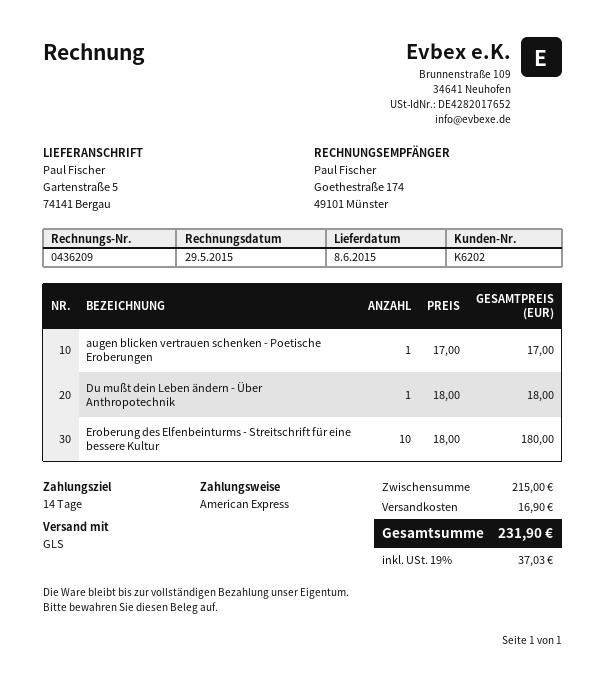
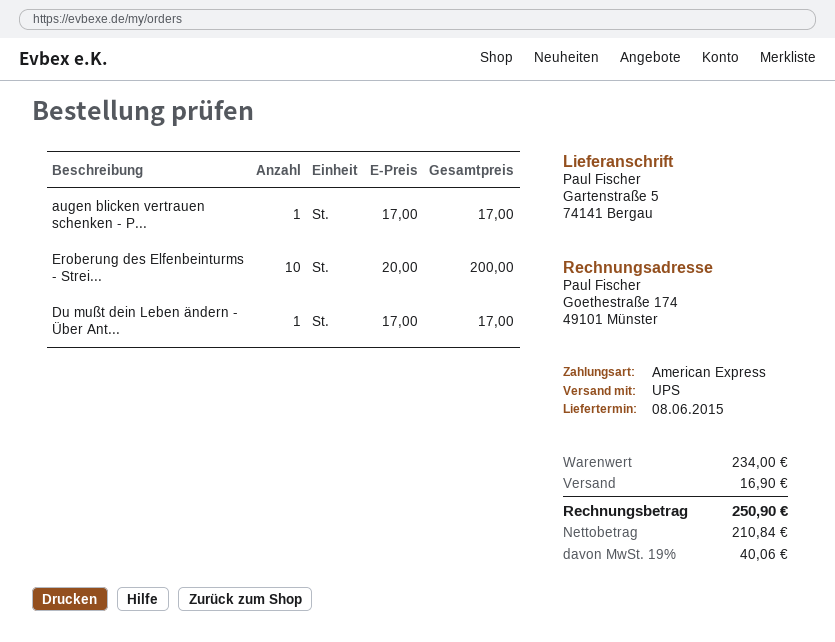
shipping method: GLS -> UPS
Du mußt dein Leben ändern - Über Anthropotechnik: 1 x 18.00 = 18.00 -> 1 x 17.00 = 17.00
Eroberung des Elfenbeinturms - Streitschrift für eine bessere Kultur: 10 x 18.00 = 180.00 -> 10 x 20.00 = 200.00
subtotal: 215.00 -> 234.00
tax: 19% = 37.03 -> 19% = 40.06
total: 231.90 -> 250.90

